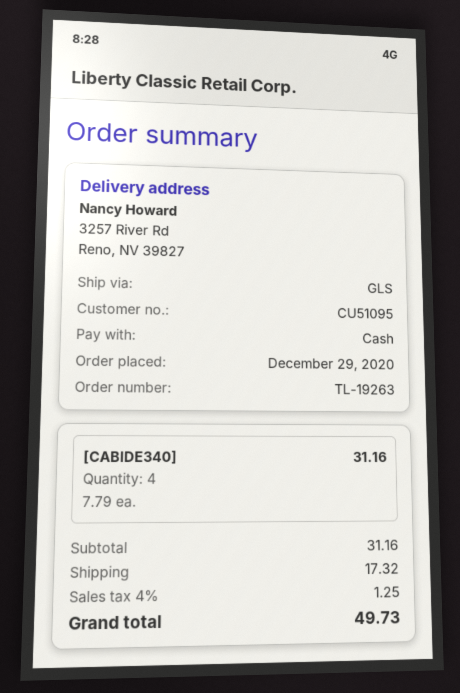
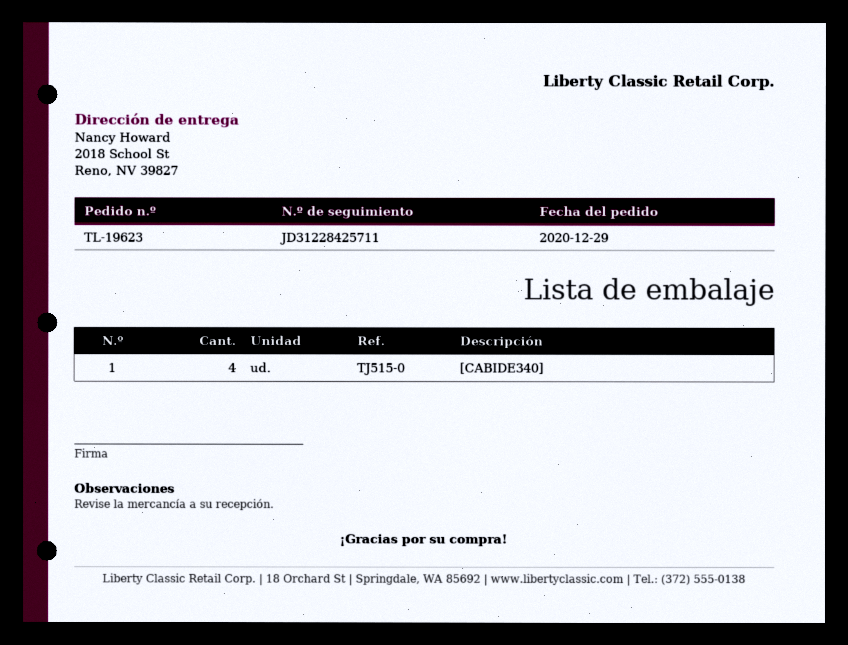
order number: TL-19263 -> TL-19623
ship to: 3257 River Rd, Reno, NV 39827 -> 2018 School St, Reno, NV 39827

